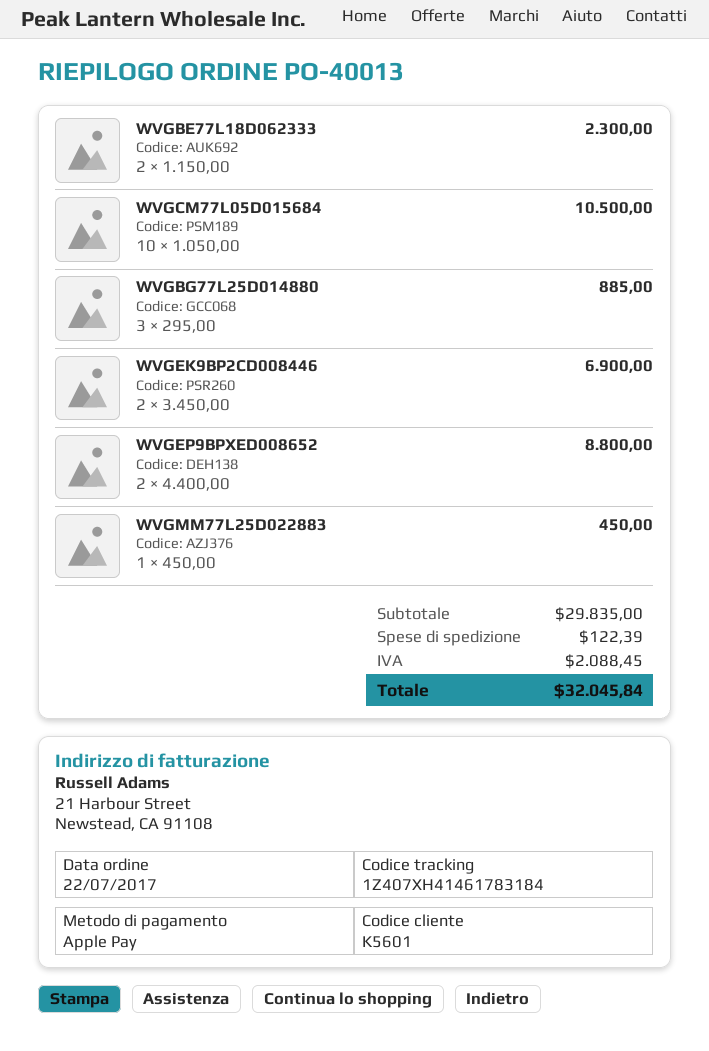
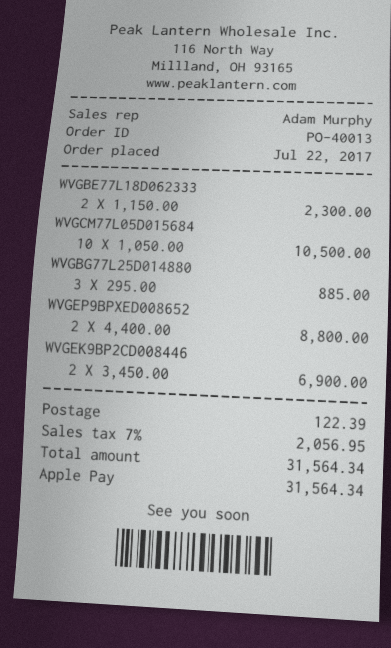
WVGMM77L25D022883: 1 x 450.00 = 450.00 -> none
tax: 2088.45 -> 2056.95
total: 32045.84 -> 31564.34

